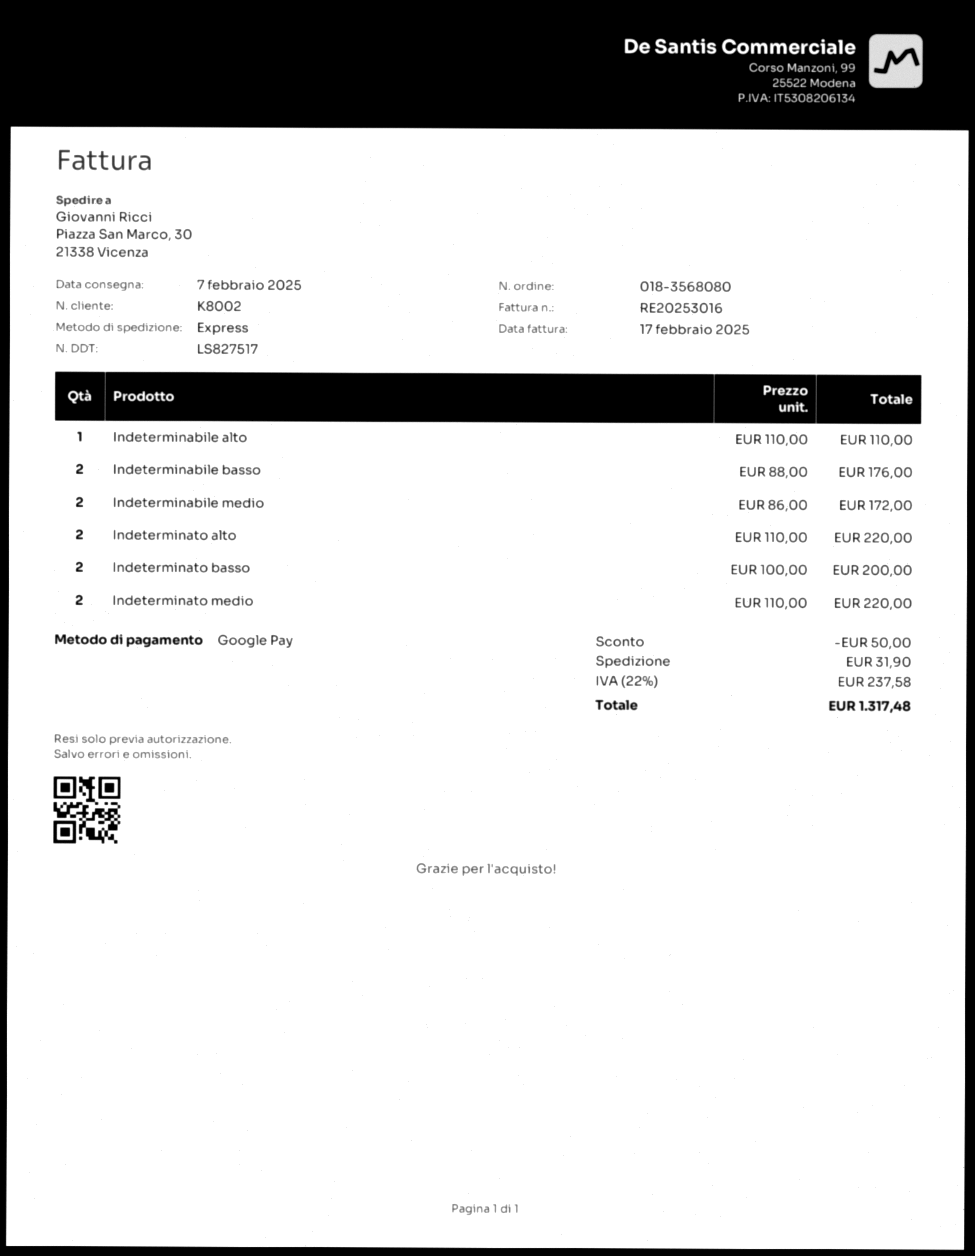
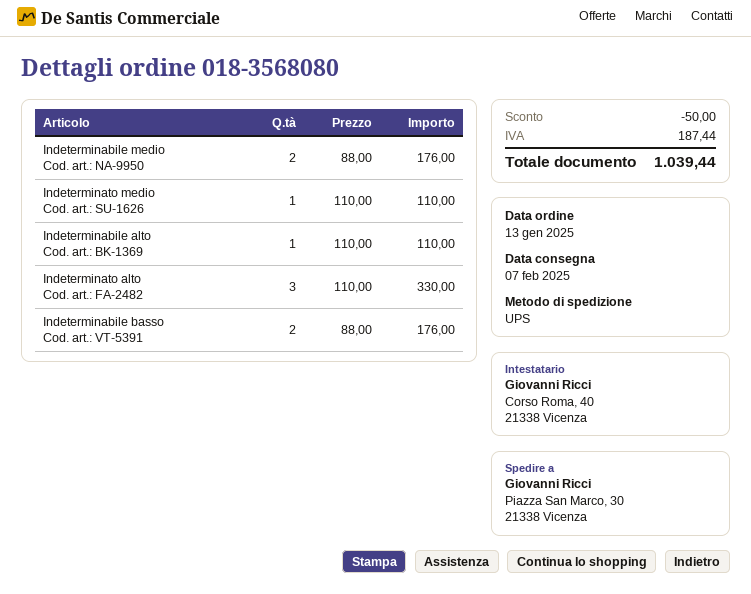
shipping method: express -> UPS
Indeterminabile medio: 2 x 86.00 = 172.00 -> 2 x 88.00 = 176.00
Indeterminato alto: 2 x 110.00 = 220.00 -> 3 x 110.00 = 330.00
Indeterminato basso: 2 x 100.00 = 200.00 -> none
Indeterminato medio: 2 x 110.00 = 220.00 -> 1 x 110.00 = 110.00
shipping: 31.90 -> none
tax: 237.58 -> 187.44
total: 1317.48 -> 1039.44

